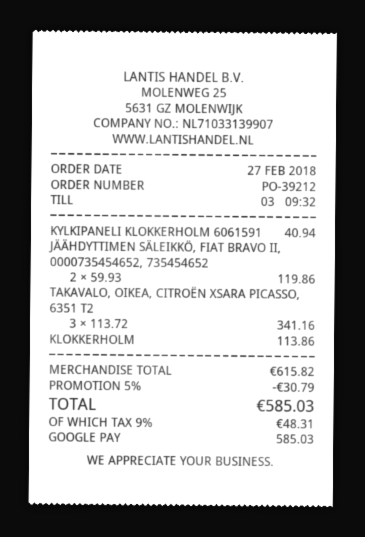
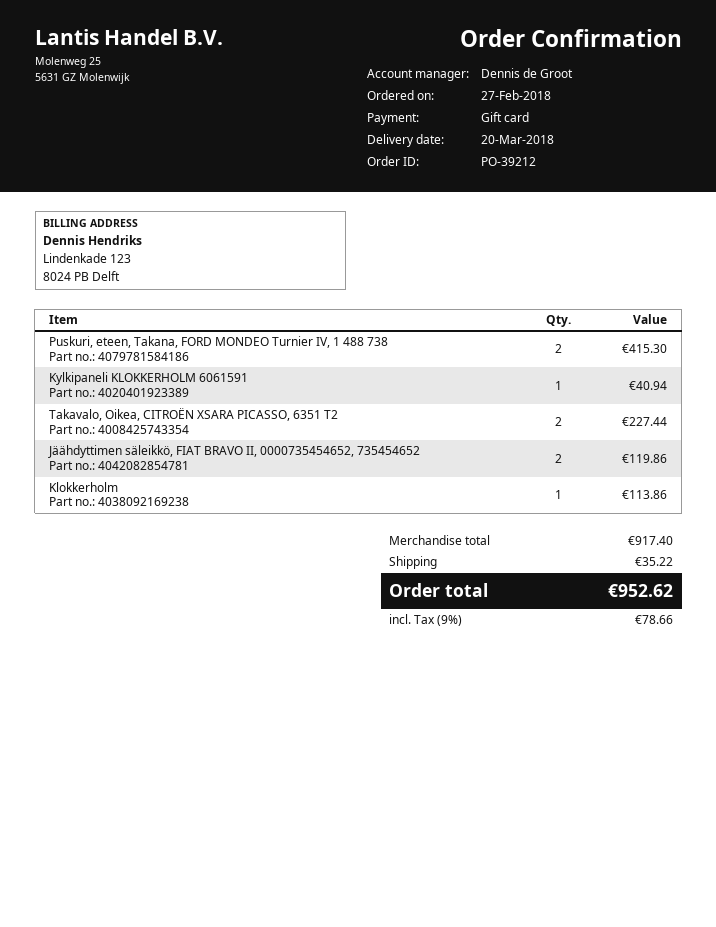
payment method: Google Pay -> gift card
TAKAVALO, OIKEA, CITROËN XSARA PICASSO, 6351 T2: 3 for 341.16 -> 2 for 227.44
Puskuri, eteen, Takana, FORD MONDEO Turnier IV, 1 488 738: none -> 2 for 415.30
subtotal: 615.82 -> 917.40
discount: 5% = 30.79 -> none
shipping: none -> 35.22
tax: 9% = 48.31 -> 9% = 78.66
total: 585.03 -> 952.62

